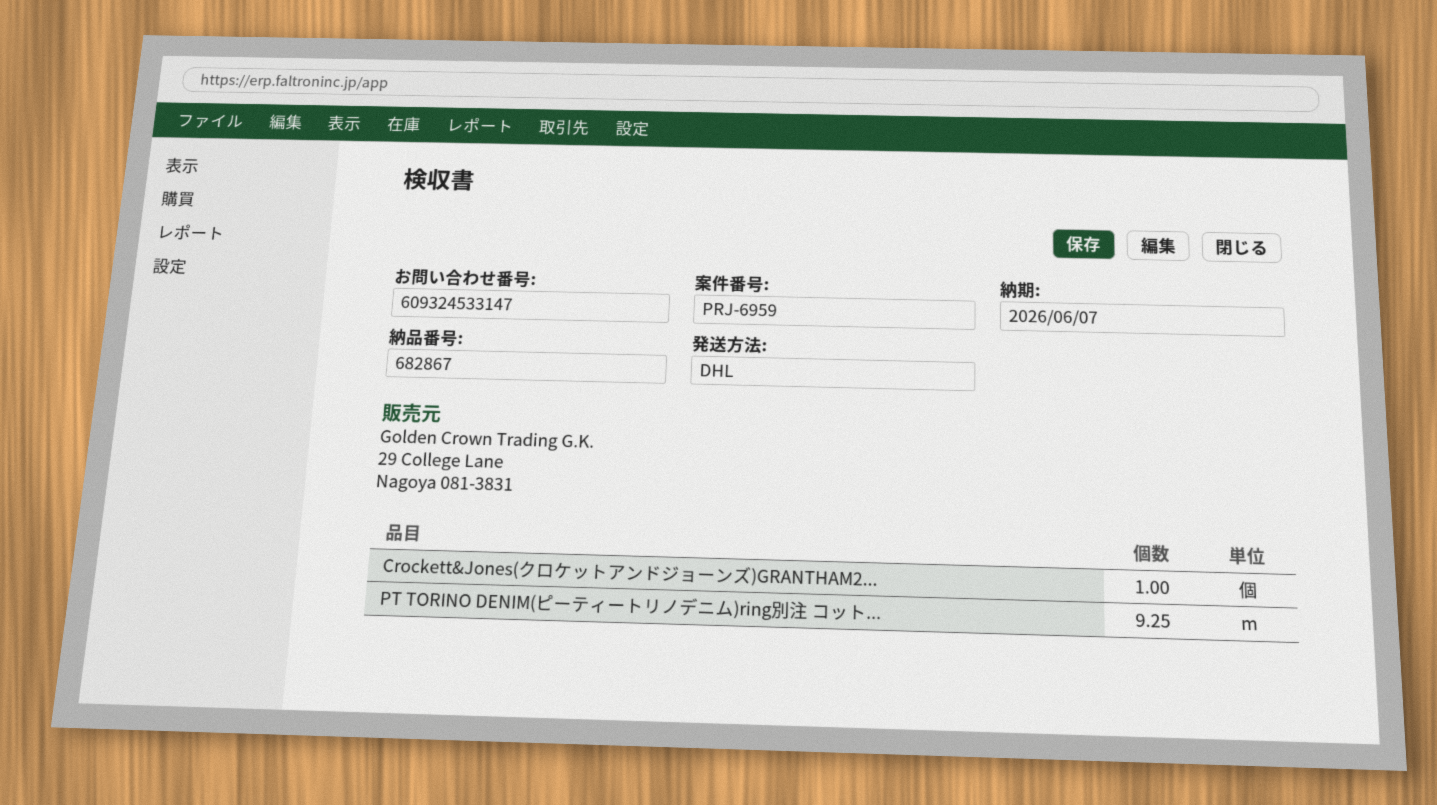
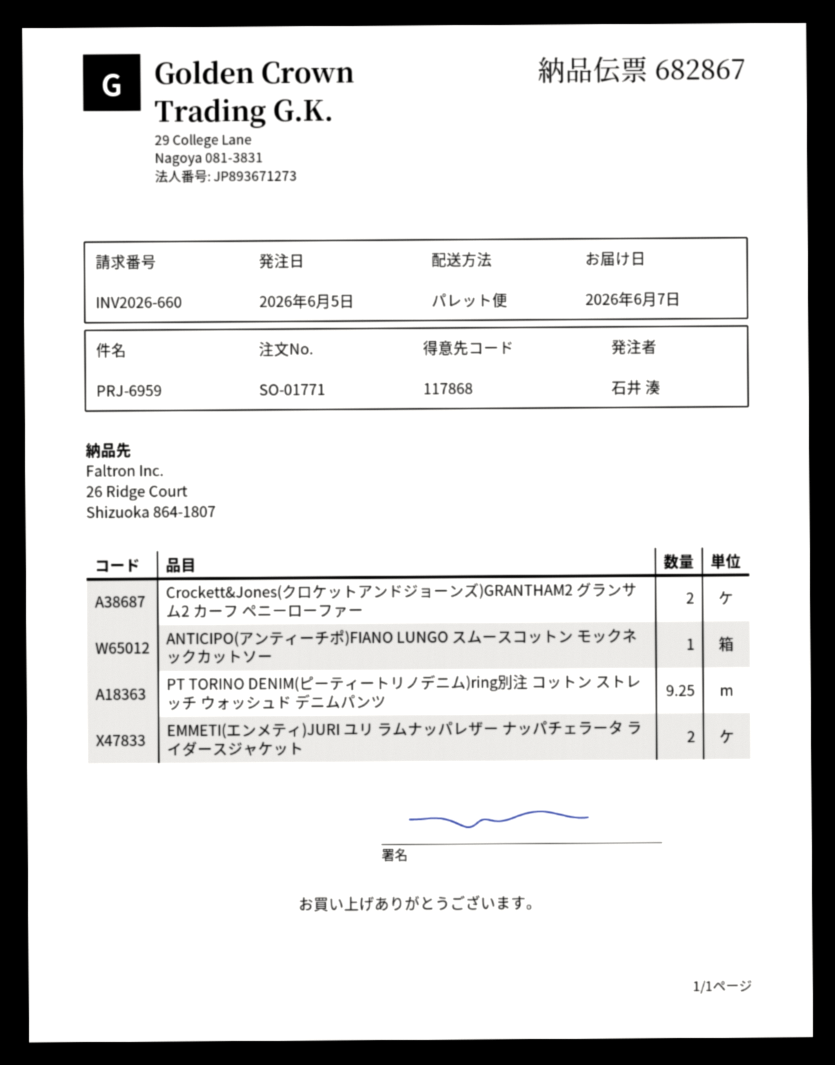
shipping method: DHL -> pallet freight
Crockett&Jones(クロケットアンドジョーンズ)GRANTHAM2...: 1 -> 2
ANTICIPO(アンティーチポ)FIANO LUNGO スムースコットン モックネックカットソー: none -> 1
EMMETI(エンメティ)JURI ユリ ラムナッパレザー ナッパチェラータ ライダースジャケット: none -> 2

